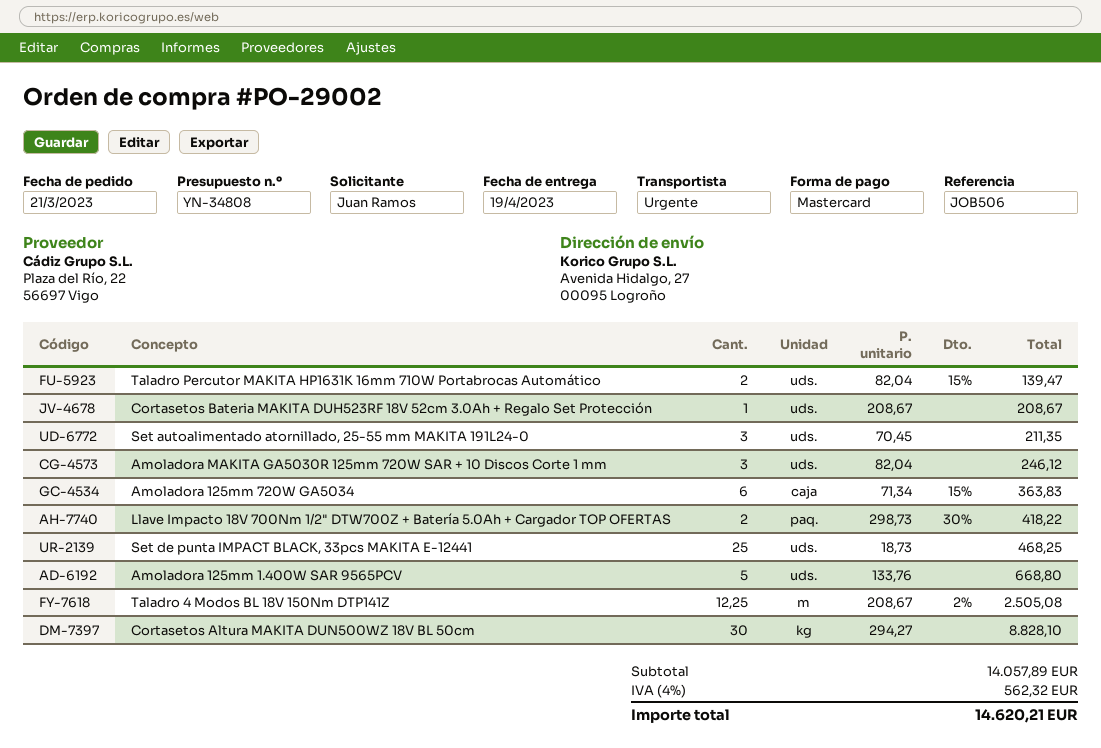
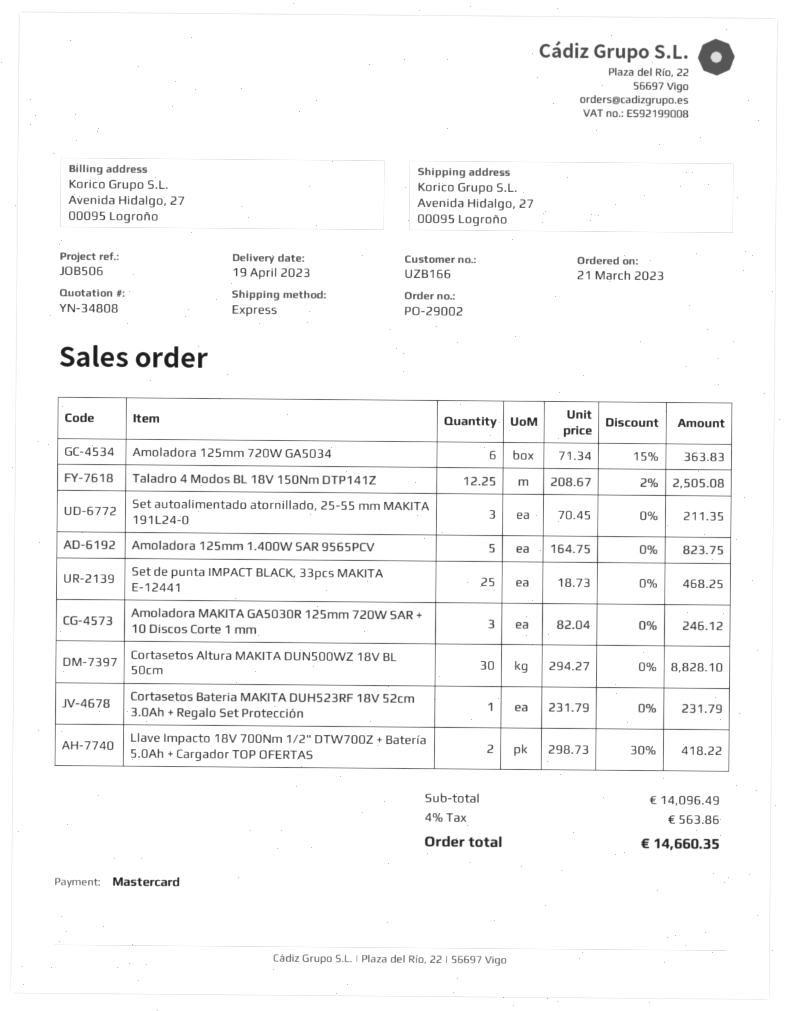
Taladro Percutor MAKITA HP1631K 16mm 710W Portabrocas Automático: 2 x 82.04 - 15% = 139.47 -> none
Cortasetos Bateria MAKITA DUH523RF 18V 52cm 3.0Ah + Regalo Set Protección: 1 x 208.67 = 208.67 -> 1 x 231.79 = 231.79
Amoladora 125mm 1.400W SAR 9565PCV: 5 x 133.76 = 668.80 -> 5 x 164.75 = 823.75
subtotal: 14057.89 -> 14096.49
tax: 4% = 562.32 -> 4% = 563.86
total: 14620.21 -> 14660.35

